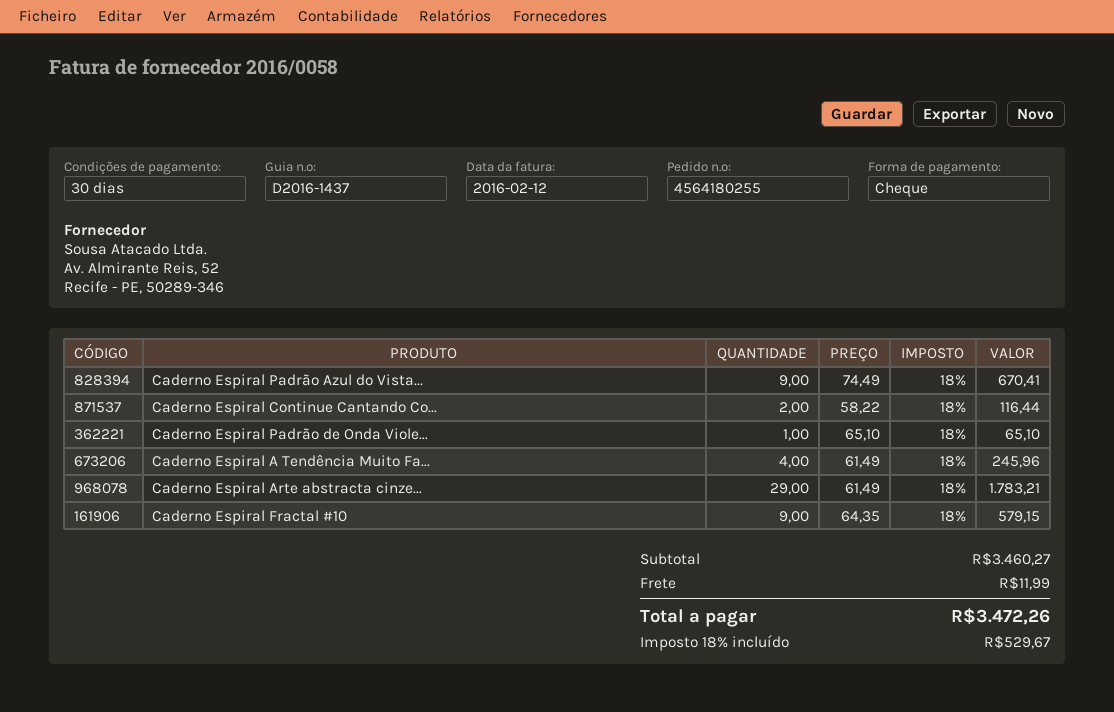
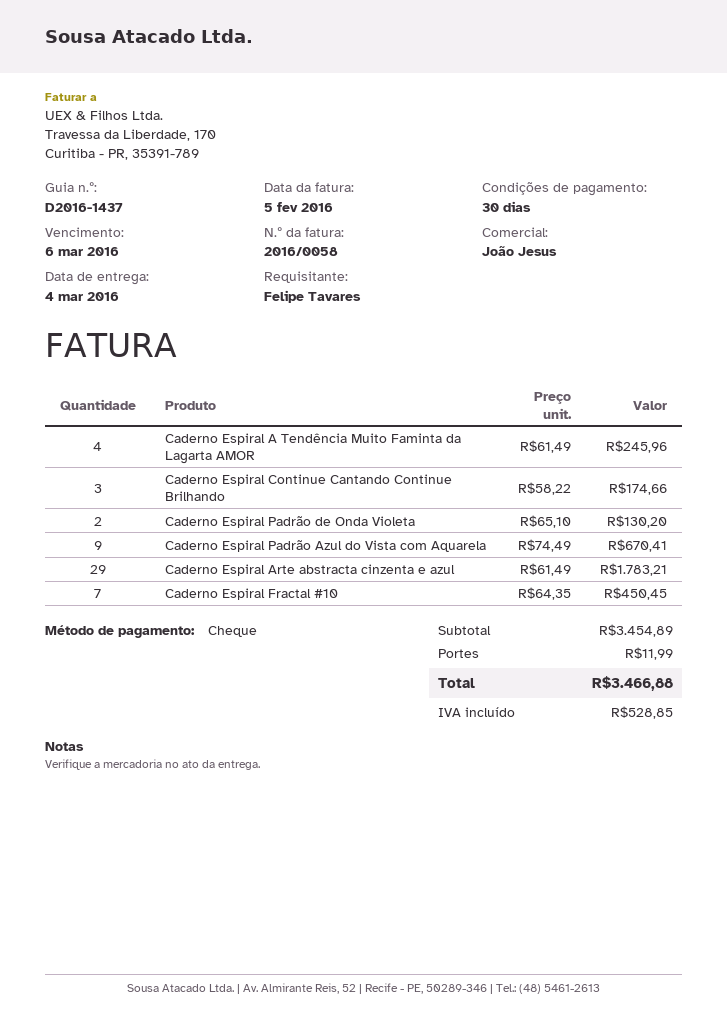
invoice date: 2016-02-12 -> 2016-02-05
Caderno Espiral Continue Cantando Co...: 2 x 58.22 = 116.44 -> 3 x 58.22 = 174.66
Caderno Espiral Padrão de Onda Viole...: 1 x 65.10 = 65.10 -> 2 x 65.10 = 130.20
Caderno Espiral Fractal #10: 9 x 64.35 = 579.15 -> 7 x 64.35 = 450.45
subtotal: 3460.27 -> 3454.89
tax: 529.67 -> 528.85
total: 3472.26 -> 3466.88

